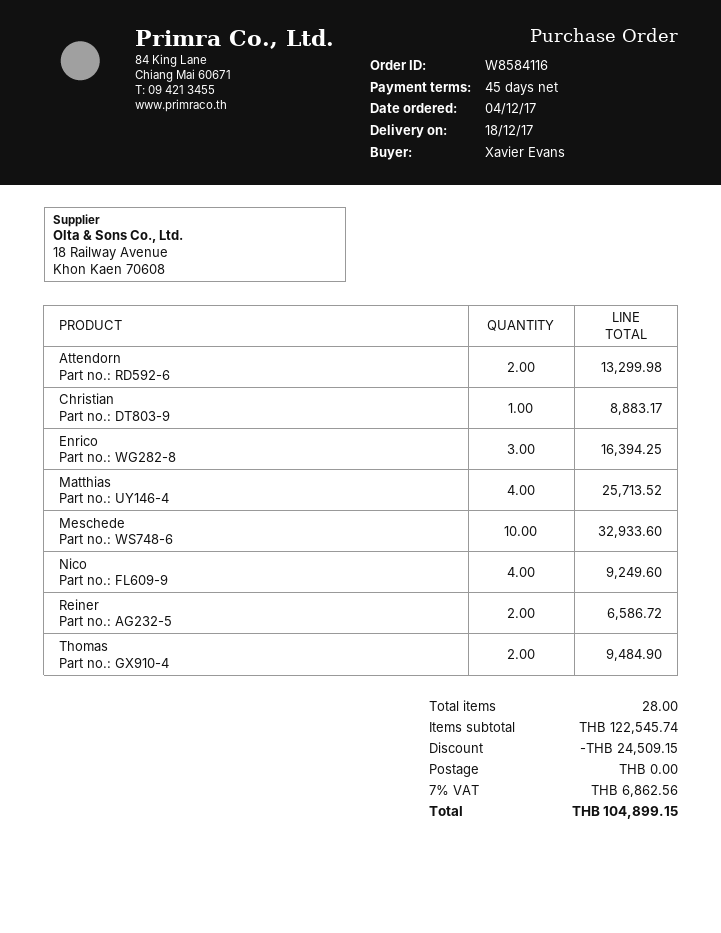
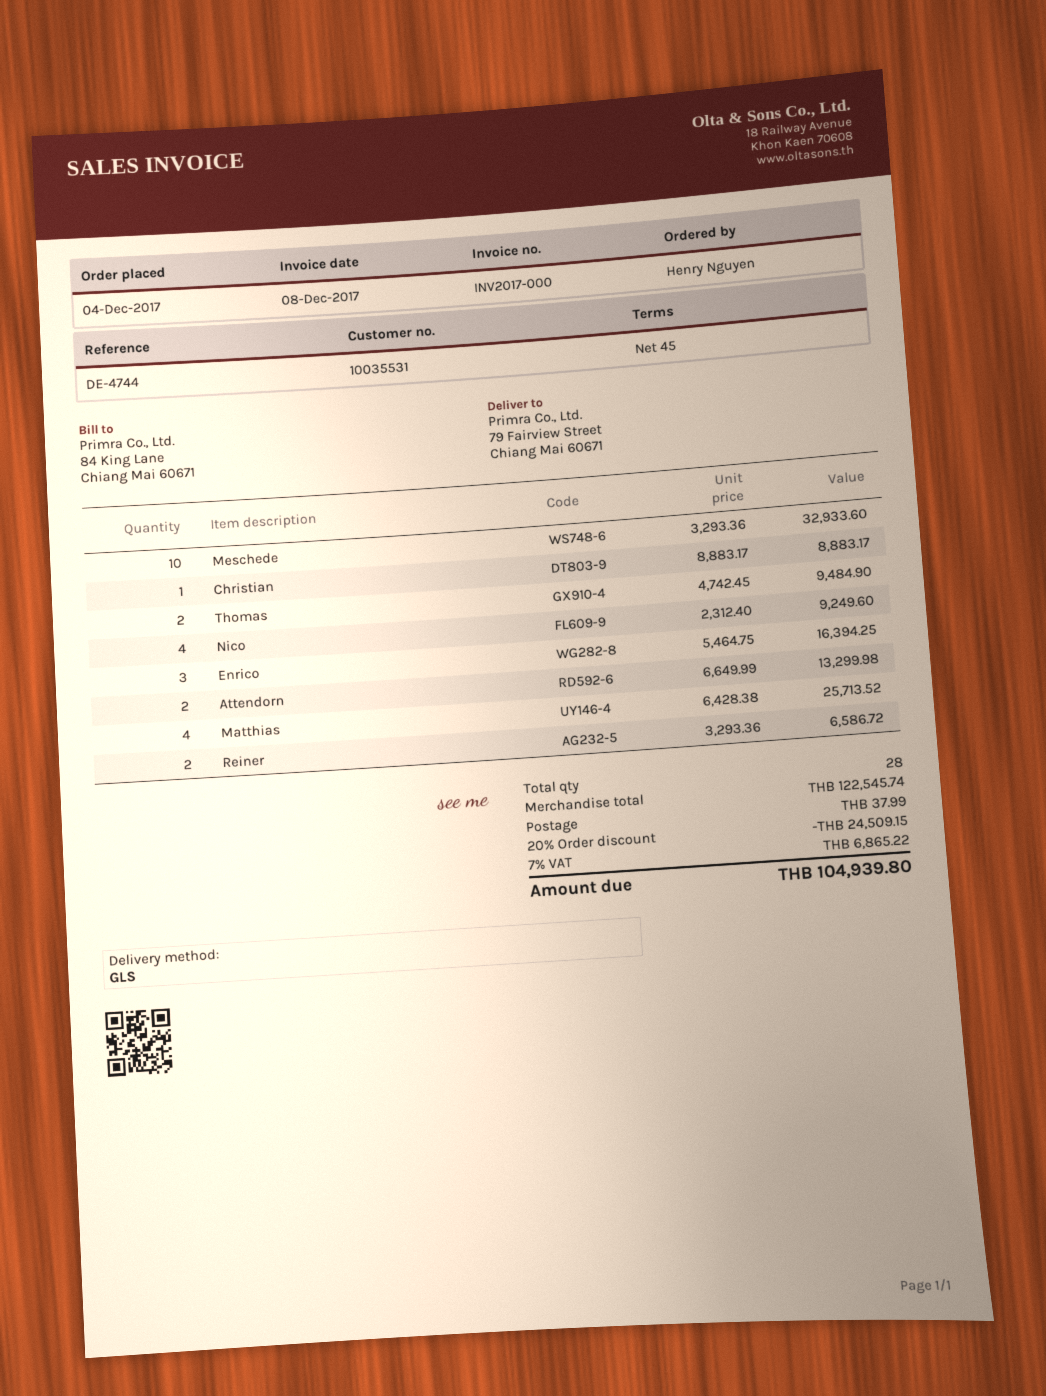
ordered by: Xavier Evans -> Henry Nguyen
shipping: 0.00 -> 37.99
tax: 7% = 6862.56 -> 7% = 6865.22
total: 104899.15 -> 104939.80

